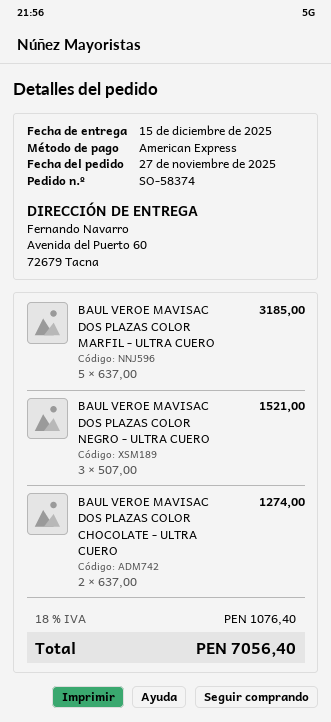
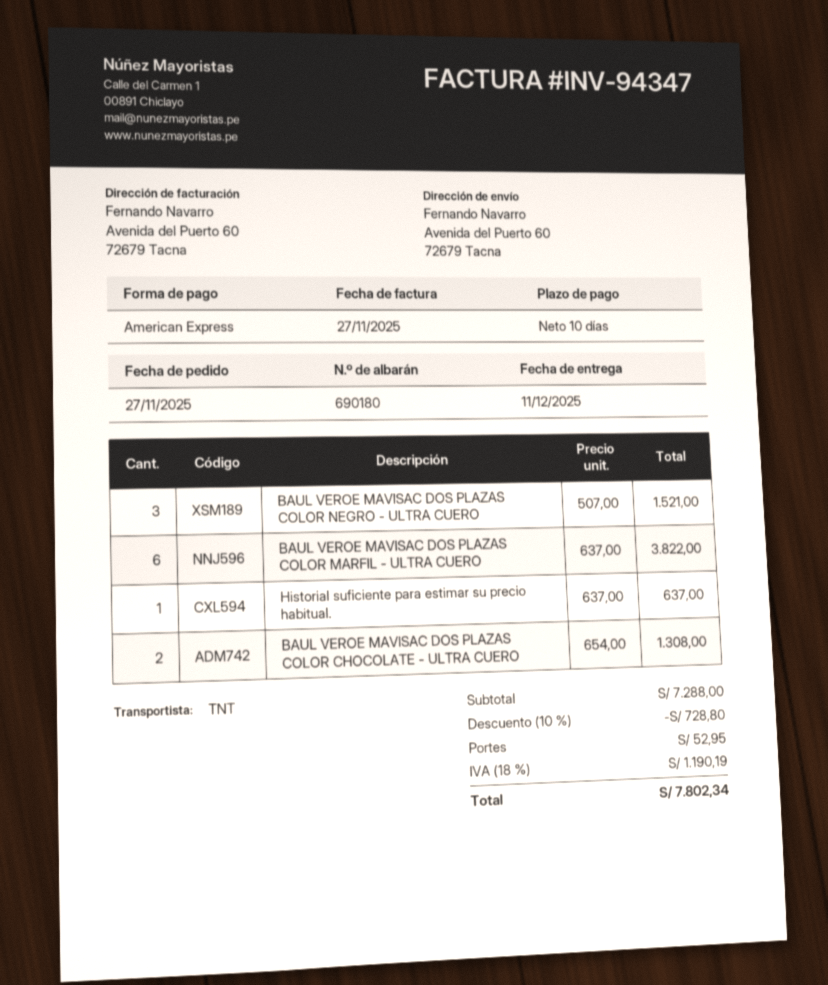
delivery date: 2025-12-15 -> 2025-12-11
BAUL VEROE MAVISAC DOS PLAZAS COLOR MARFIL - ULTRA CUERO: 5 x 637.00 = 3185.00 -> 6 x 637.00 = 3822.00
BAUL VEROE MAVISAC DOS PLAZAS COLOR CHOCOLATE - ULTRA CUERO: 2 x 637.00 = 1274.00 -> 2 x 654.00 = 1308.00
Historial suficiente para estimar su precio habitual.: none -> 1 x 637.00 = 637.00
discount: none -> 10% = 728.80
shipping: none -> 52.95
tax: 18% = 1076.40 -> 18% = 1190.19
total: 7056.40 -> 7802.34

